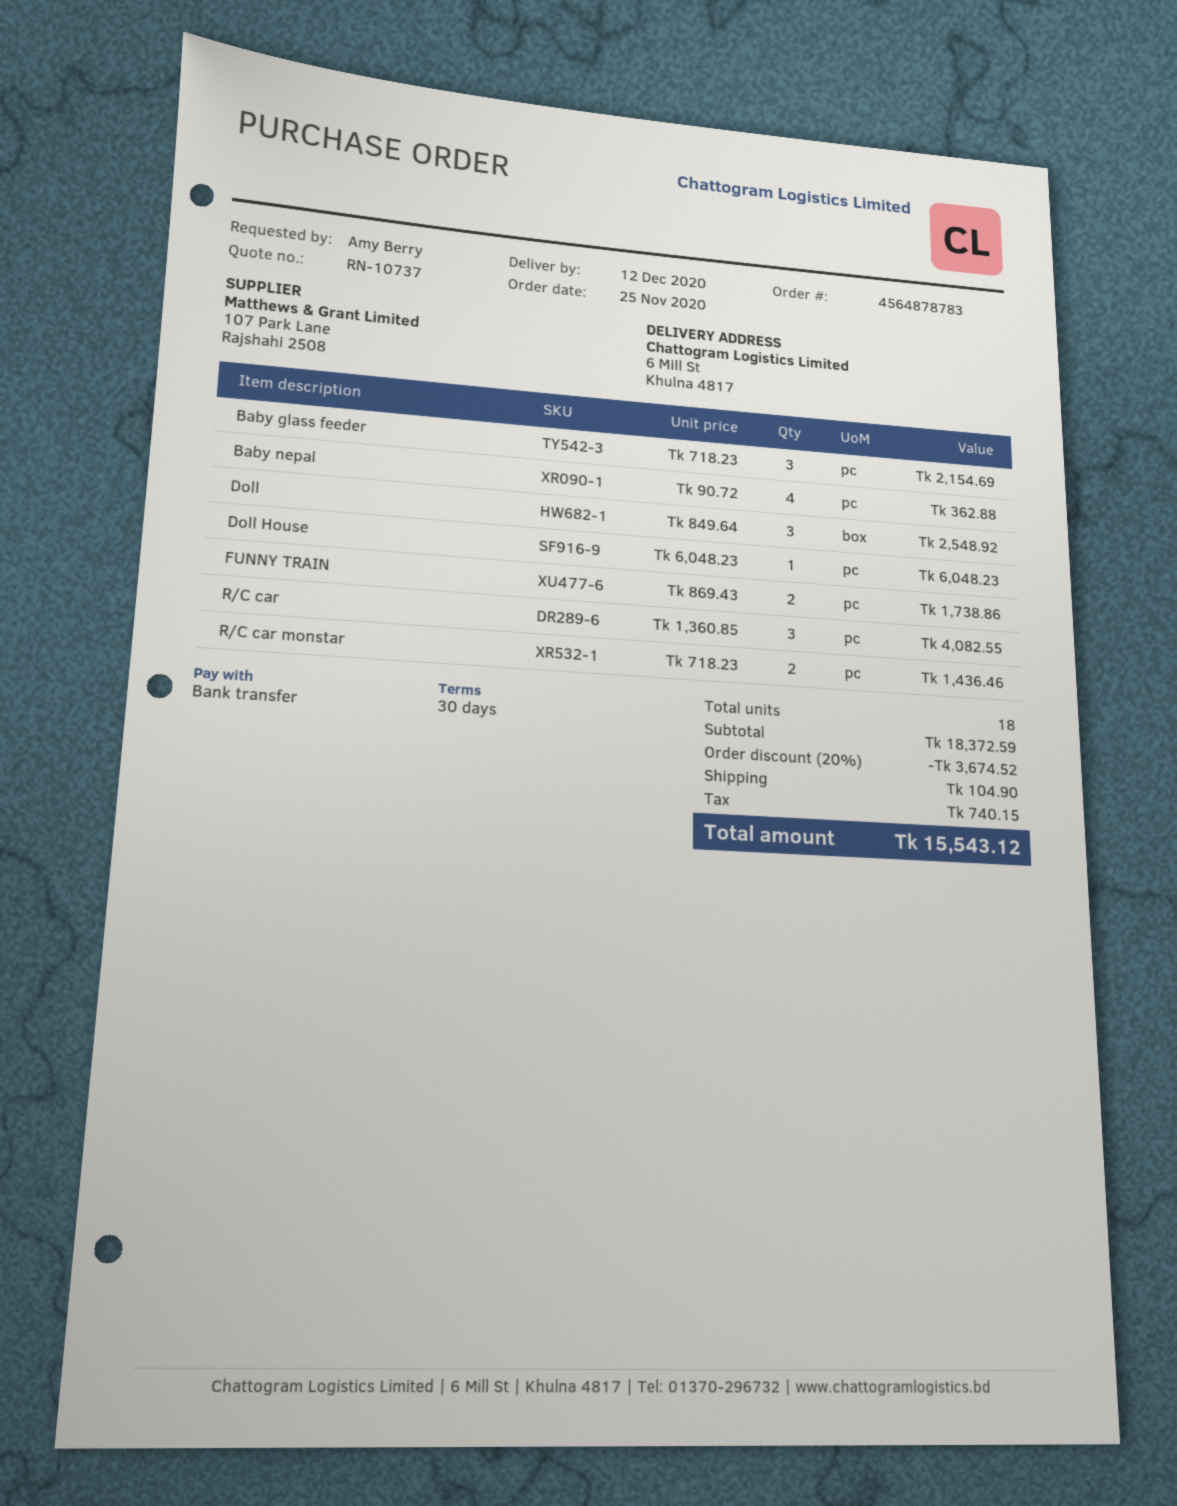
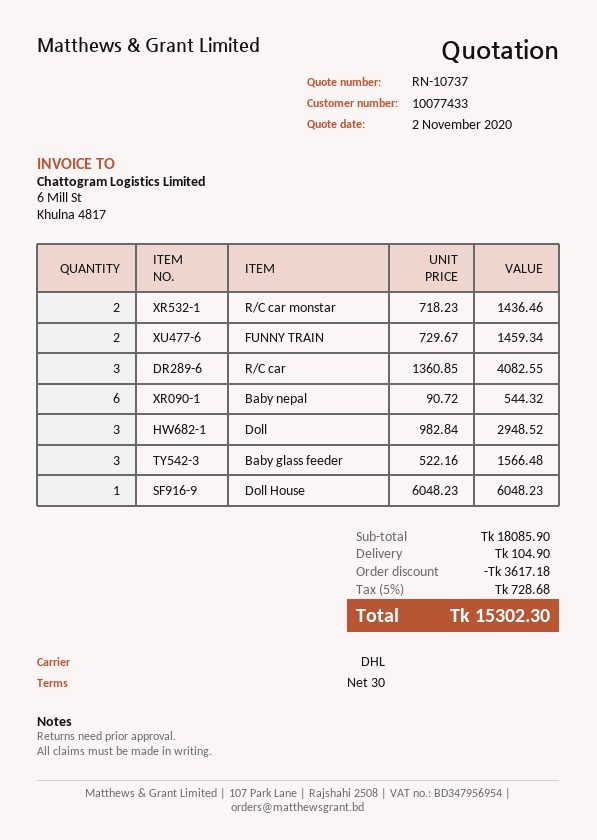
Baby glass feeder: 3 x 718.23 = 2154.69 -> 3 x 522.16 = 1566.48
Baby nepal: 4 x 90.72 = 362.88 -> 6 x 90.72 = 544.32
Doll: 3 x 849.64 = 2548.92 -> 3 x 982.84 = 2948.52
FUNNY TRAIN: 2 x 869.43 = 1738.86 -> 2 x 729.67 = 1459.34
subtotal: 18372.59 -> 18085.90
discount: 3674.52 -> 3617.18
tax: 740.15 -> 728.68
total: 15543.12 -> 15302.30

